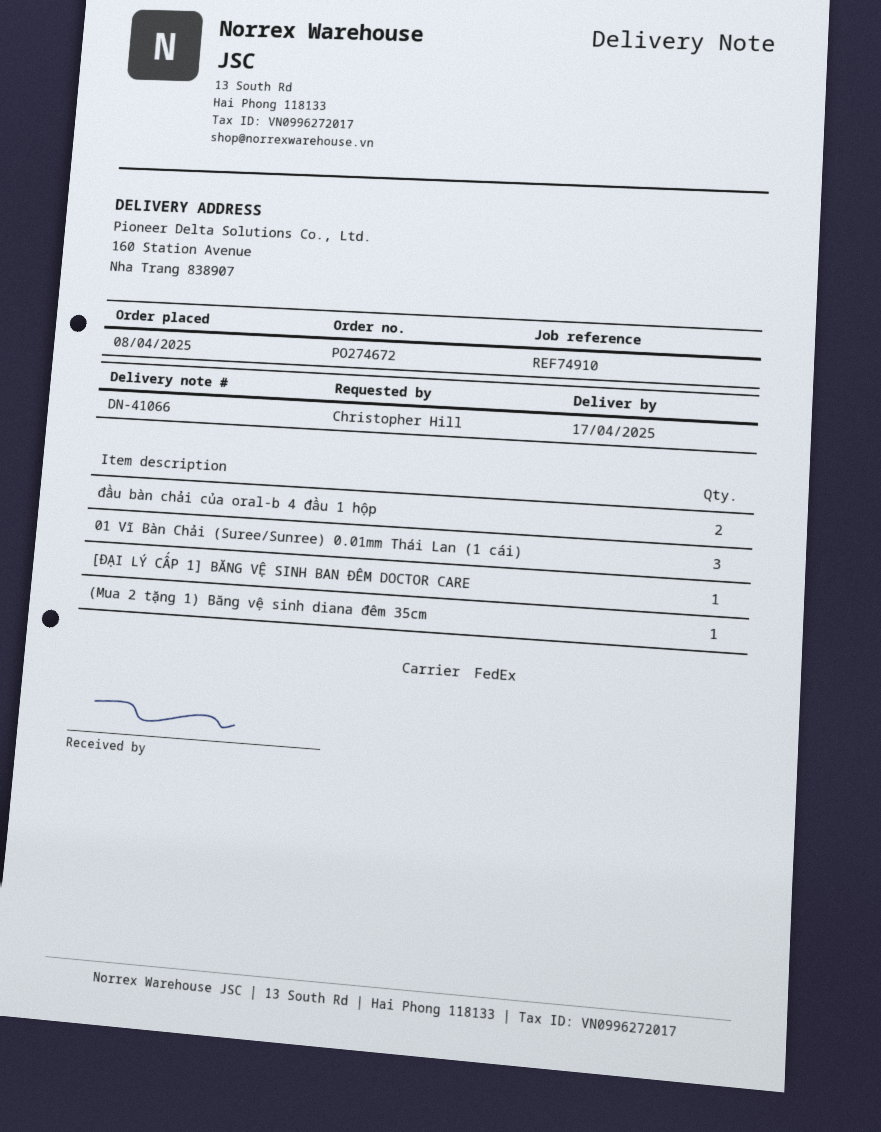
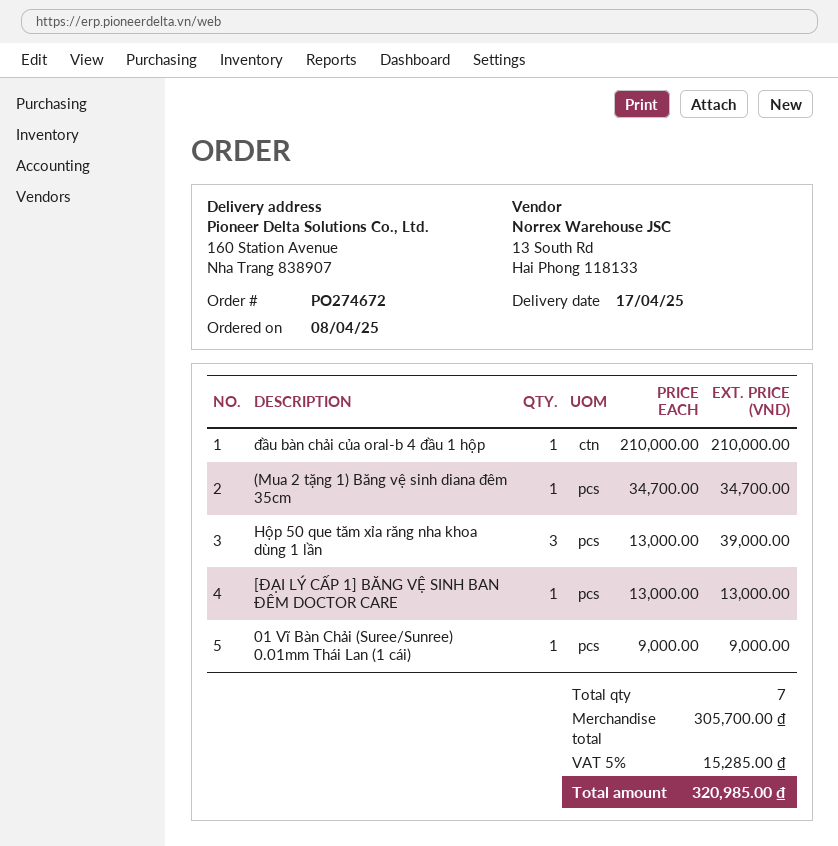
đầu bàn chải của oral-b 4 đầu 1 hộp: 2 -> 1
01 Vĩ Bàn Chải (Suree/Sunree) 0.01mm Thái Lan (1 cái): 3 -> 1
Hộp 50 que tăm xỉa răng nha khoa dùng 1 lần: none -> 3

